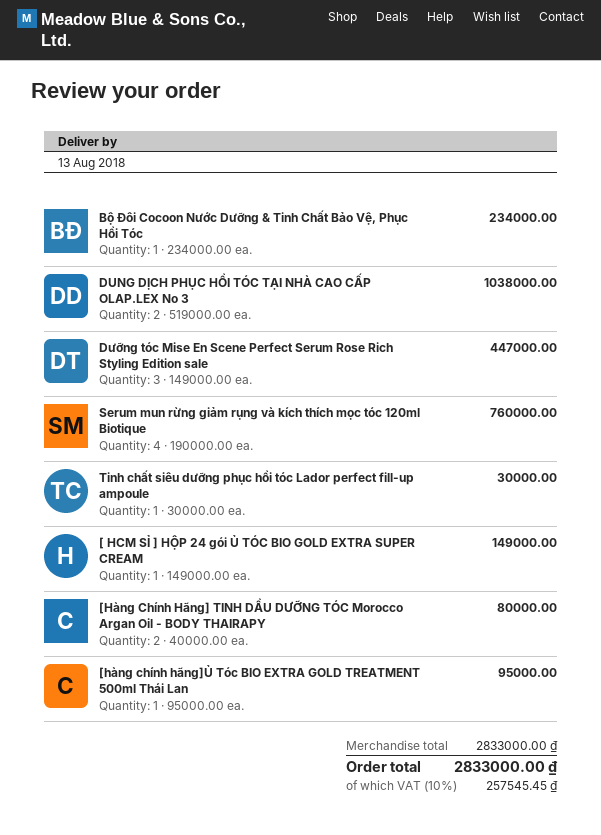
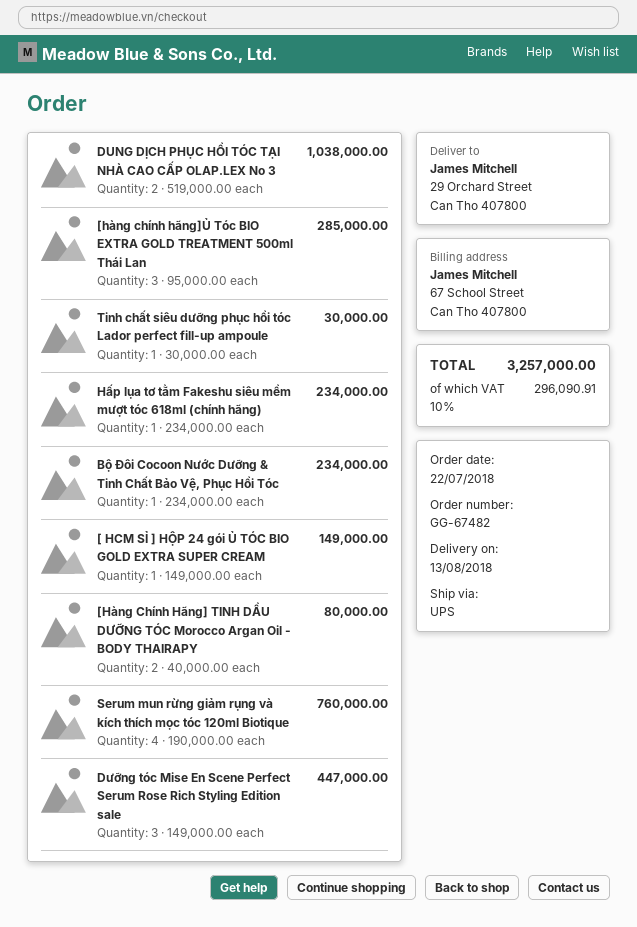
[hàng chính hãng]Ủ Tóc BIO EXTRA GOLD TREATMENT 500ml Thái Lan: 1 x 95000.00 = 95000.00 -> 3 x 95000.00 = 285000.00
Hấp lụa tơ tằm Fakeshu siêu mềm mượt tóc 618ml (chính hãng): none -> 1 x 234000.00 = 234000.00
tax: 10% = 257545.45 -> 10% = 296090.91
total: 2833000.00 -> 3257000.00

